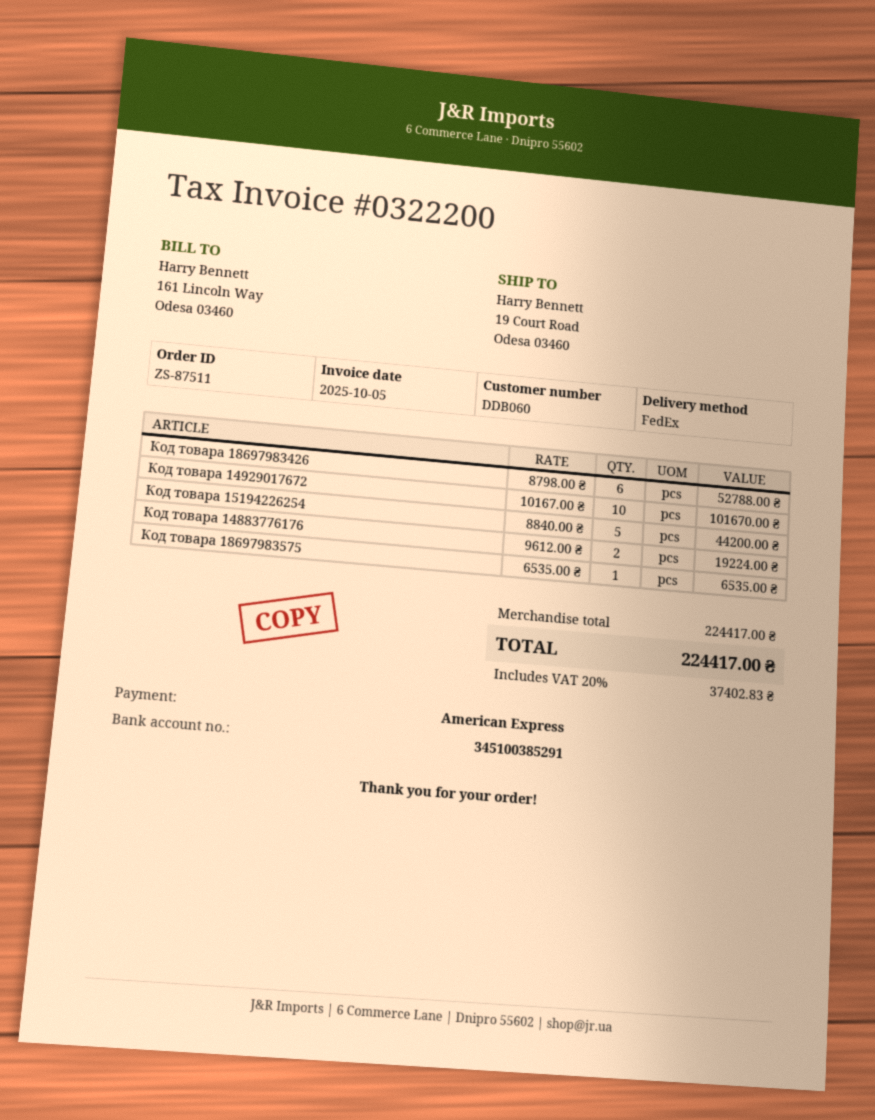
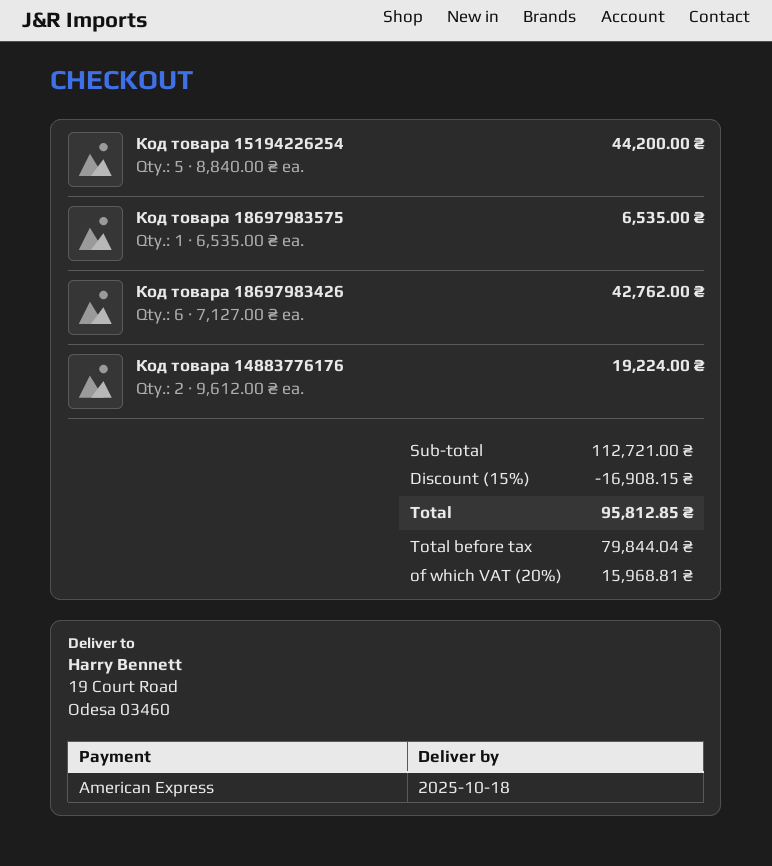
Код товара 18697983426: 6 x 8798.00 = 52788.00 -> 6 x 7127.00 = 42762.00
Код товара 14929017672: 10 x 10167.00 = 101670.00 -> none
subtotal: 224417.00 -> 112721.00
discount: none -> 15% = 16908.15
tax: 20% = 37402.83 -> 20% = 15968.81
total: 224417.00 -> 95812.85

